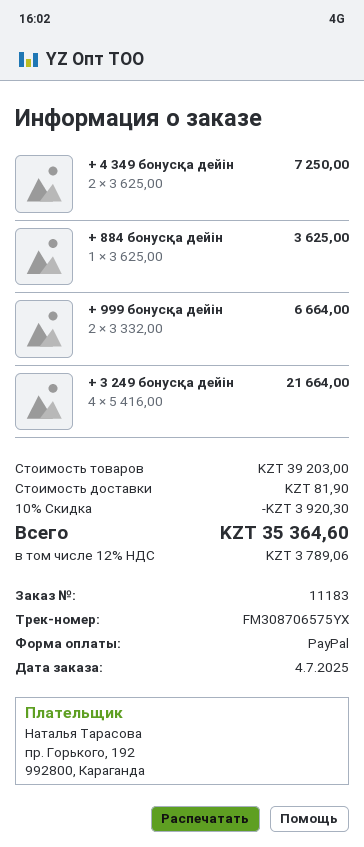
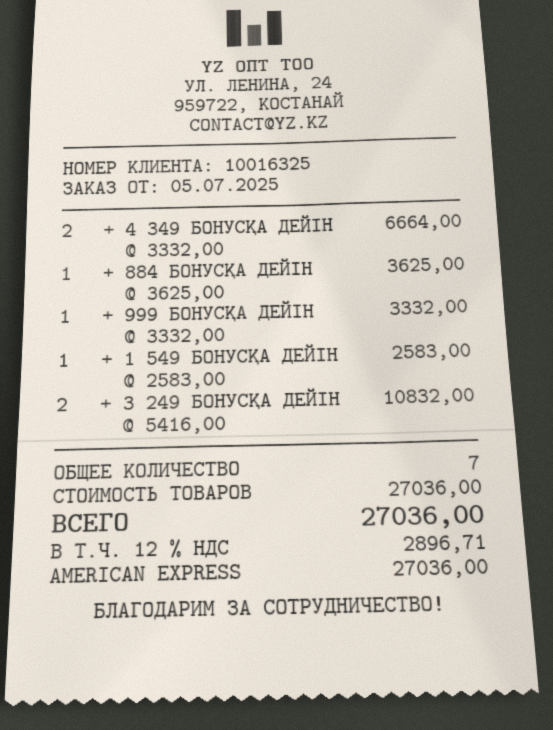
order date: 2025-07-04 -> 2025-07-05
payment method: PayPal -> American Express
+ 4 349 бонусқа дейін: 2 x 3625.00 = 7250.00 -> 2 x 3332.00 = 6664.00
+ 999 бонусқа дейін: 2 x 3332.00 = 6664.00 -> 1 x 3332.00 = 3332.00
+ 3 249 бонусқа дейін: 4 x 5416.00 = 21664.00 -> 2 x 5416.00 = 10832.00
+ 1 549 БОНУСҚА ДЕЙІН: none -> 1 x 2583.00 = 2583.00
subtotal: 39203.00 -> 27036.00
discount: 10% = 3920.30 -> none
shipping: 81.90 -> none
tax: 12% = 3789.06 -> 12% = 2896.71
total: 35364.60 -> 27036.00

